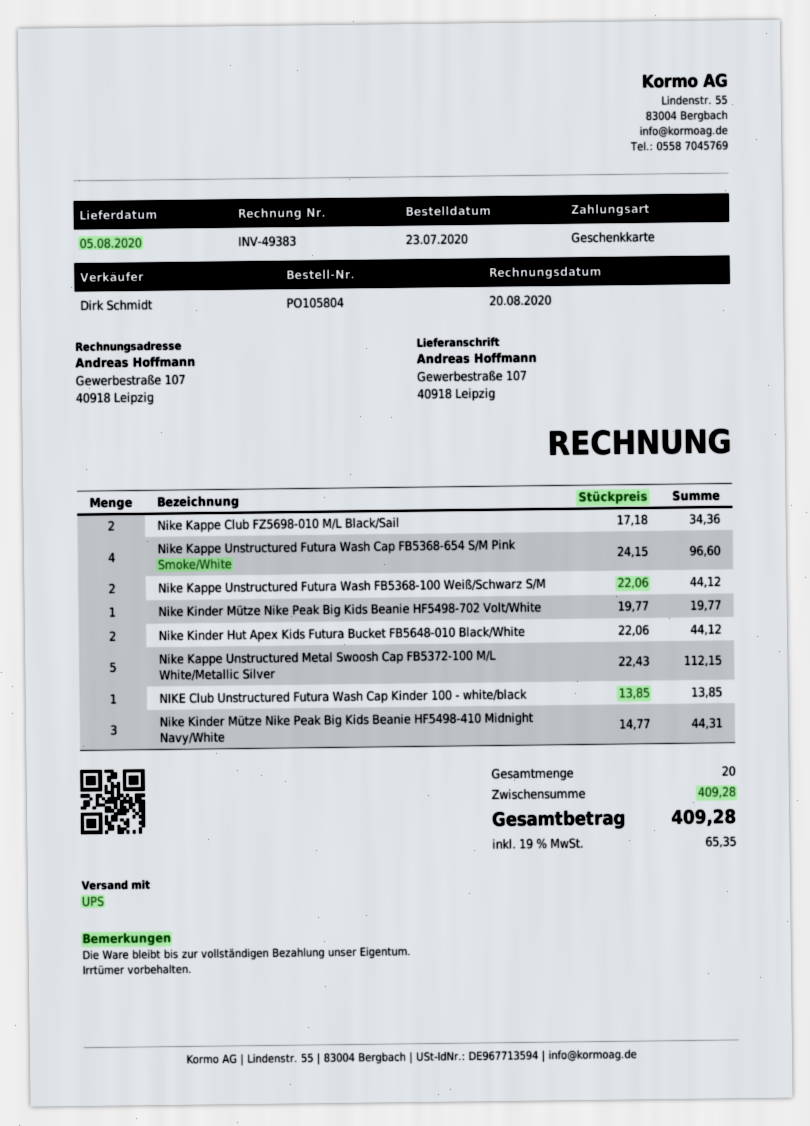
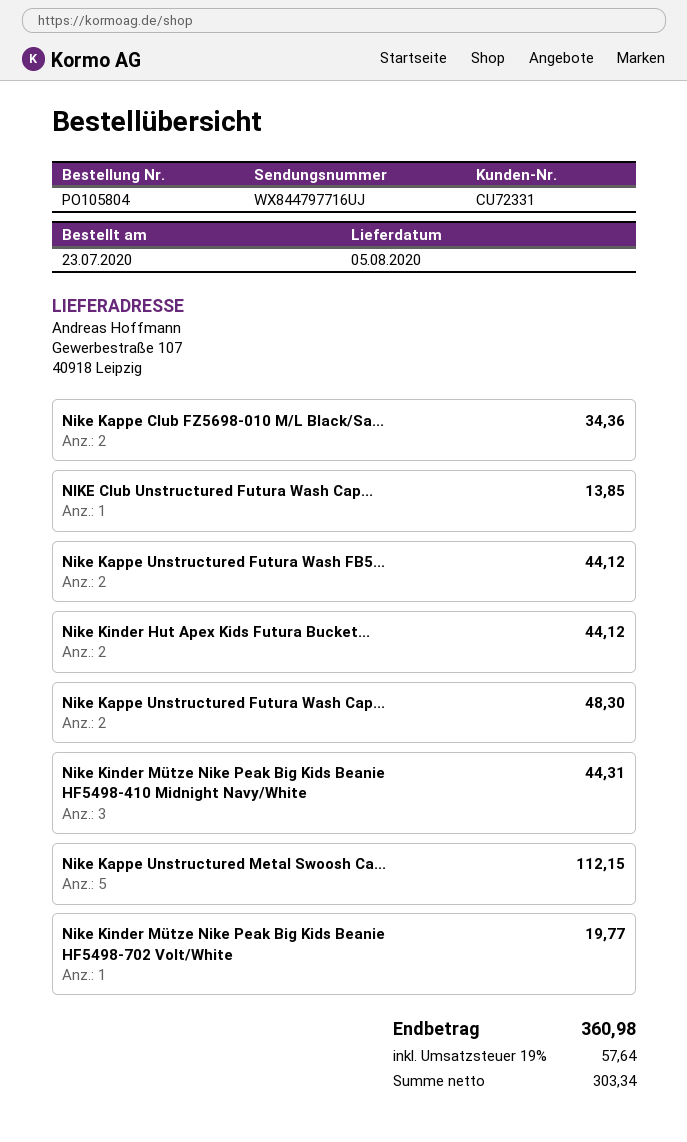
Nike Kappe Unstructured Futura Wash Cap FB5368-654 S/M Pink Smoke/White: 4 for 96.60 -> 2 for 48.30
tax: 19% = 65.35 -> 19% = 57.64
total: 409.28 -> 360.98

